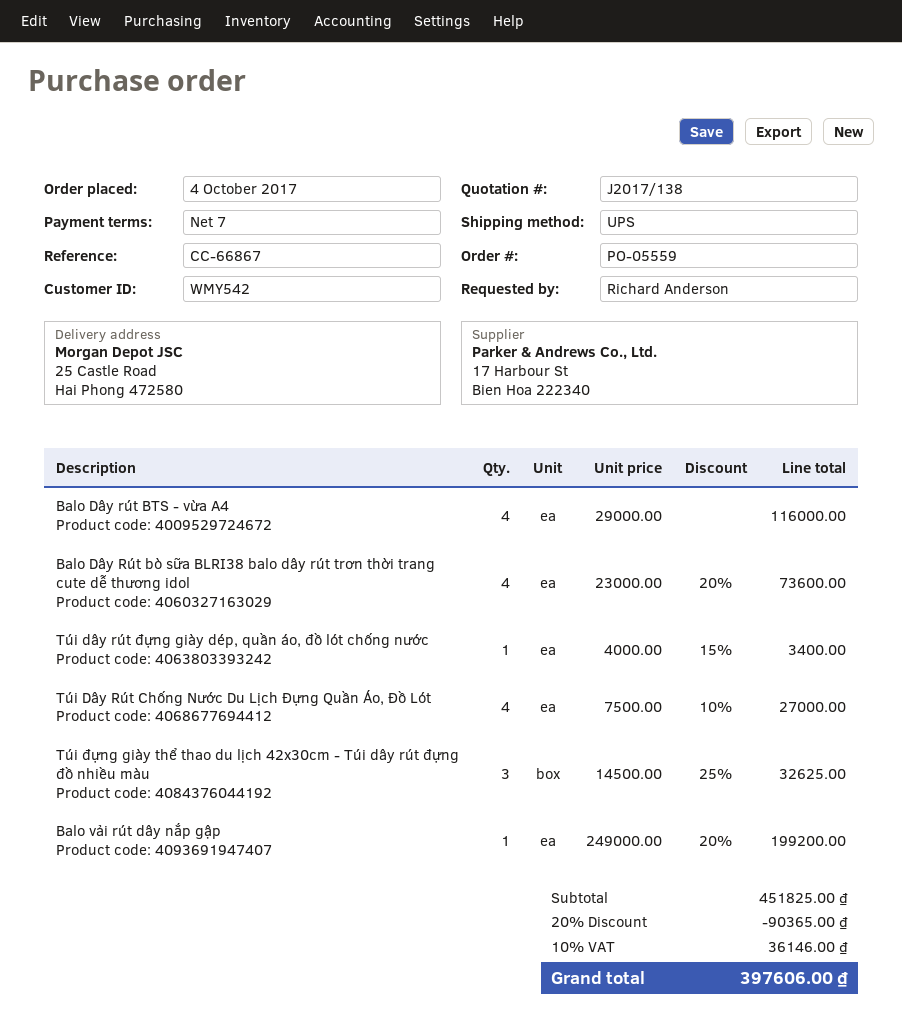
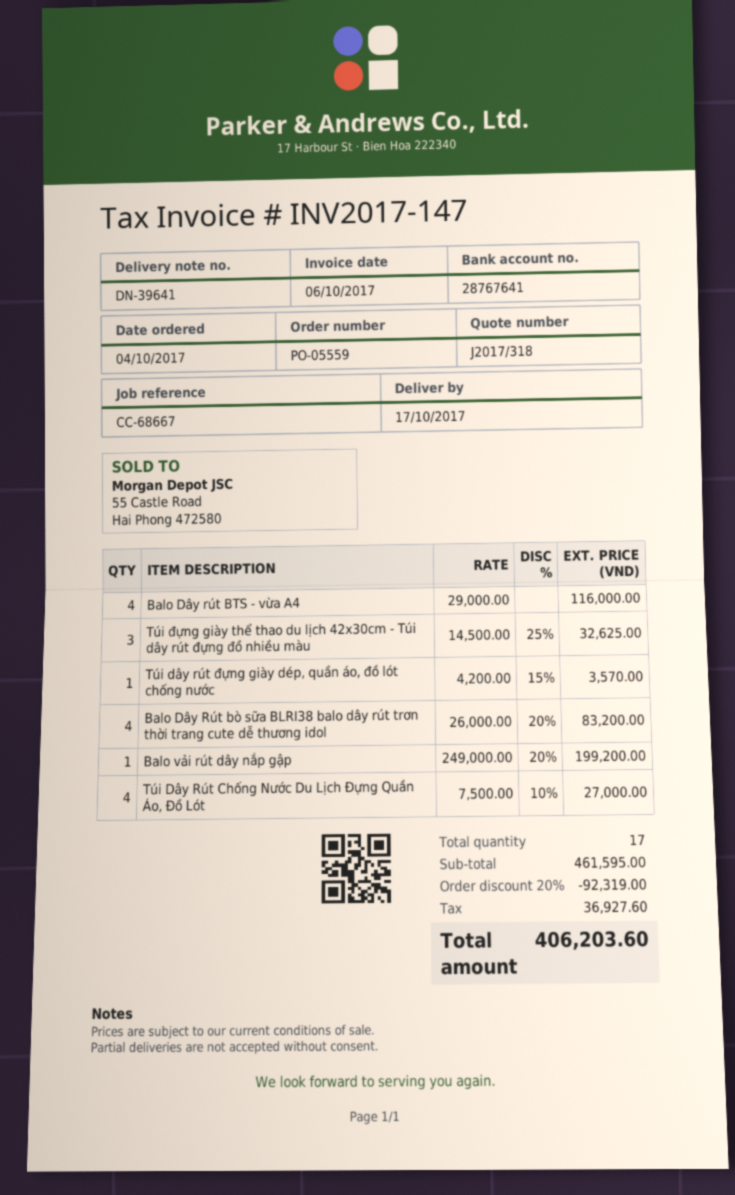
quote number: J2017/138 -> J2017/318
reference: CC-66867 -> CC-68667
Balo Dây Rút bò sữa BLRI38 balo dây rút trơn thời trang cute dễ thương idol: 4 x 23000.00 - 20% = 73600.00 -> 4 x 26000.00 - 20% = 83200.00
Túi dây rút đựng giày dép, quần áo, đồ lót chống nước: 1 x 4000.00 - 15% = 3400.00 -> 1 x 4200.00 - 15% = 3570.00
subtotal: 451825.00 -> 461595.00
discount: 20% = 90365.00 -> 20% = 92319.00
tax: 36146.00 -> 36927.60
total: 397606.00 -> 406203.60

